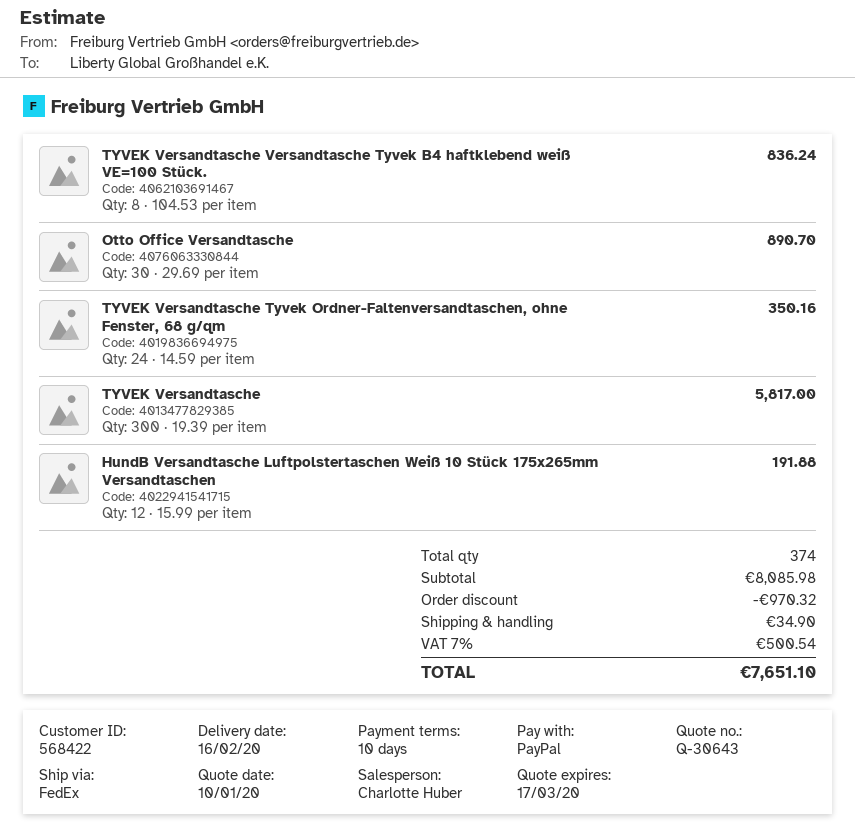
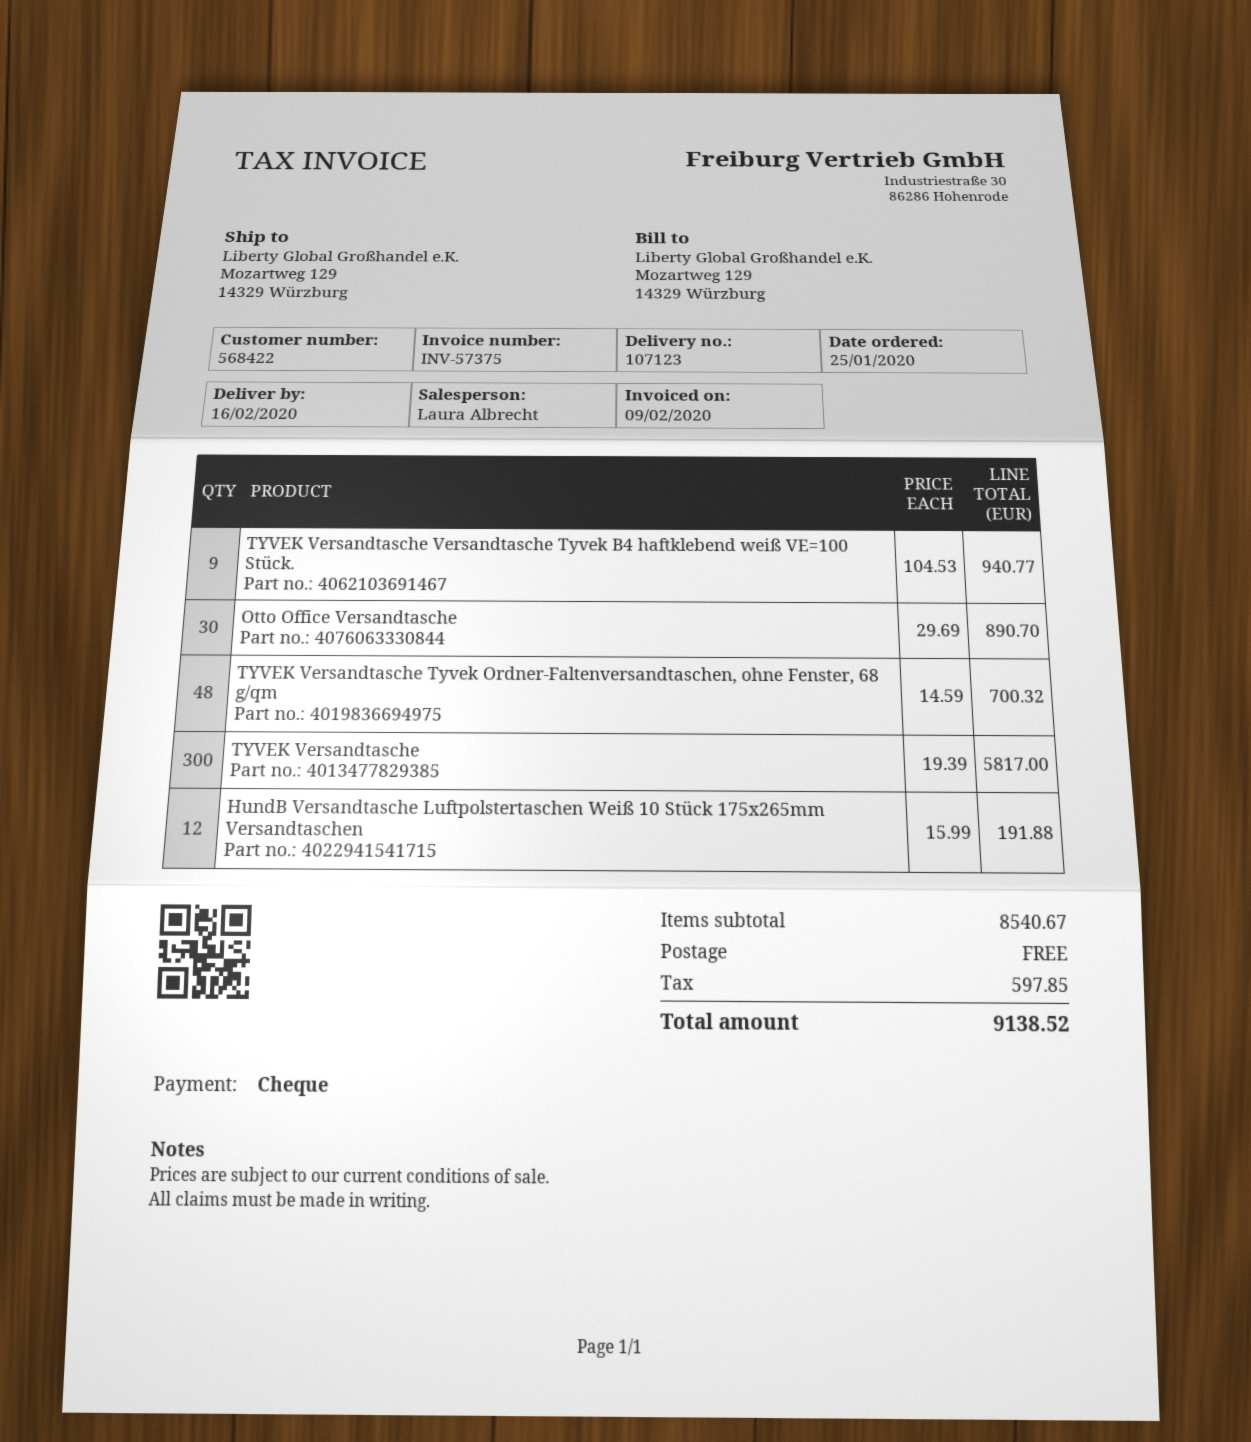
sales rep: Charlotte Huber -> Laura Albrecht
payment method: PayPal -> cheque
TYVEK Versandtasche Versandtasche Tyvek B4 haftklebend weiß VE=100 Stück.: 8 x 104.53 = 836.24 -> 9 x 104.53 = 940.77
TYVEK Versandtasche Tyvek Ordner-Faltenversandtaschen, ohne Fenster, 68 g/qm: 24 x 14.59 = 350.16 -> 48 x 14.59 = 700.32
subtotal: 8085.98 -> 8540.67
discount: 970.32 -> none
shipping: 34.90 -> 0.00
tax: 500.54 -> 597.85
total: 7651.10 -> 9138.52

